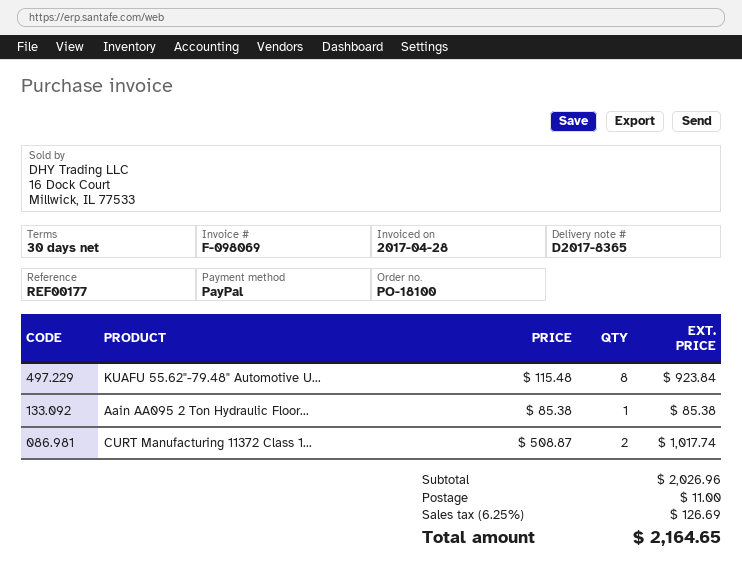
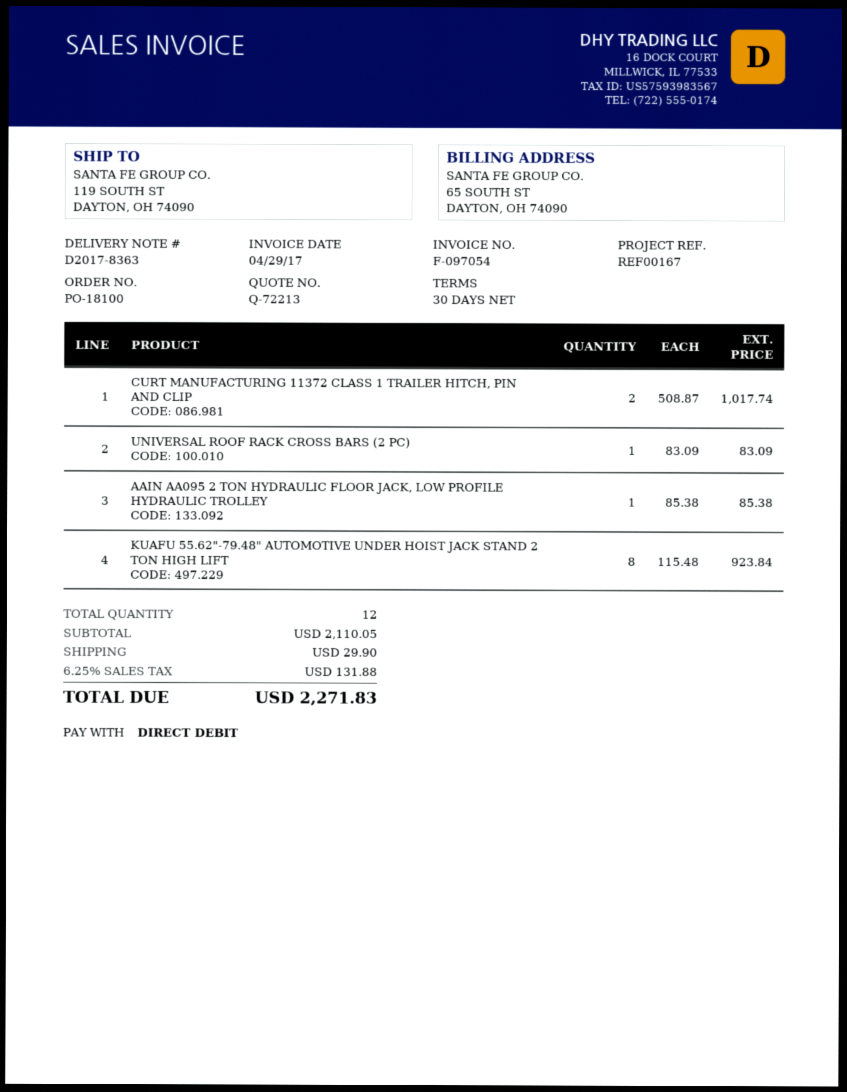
delivery note number: D2017-8365 -> D2017-8363
invoice number: F-098069 -> F-097054
invoice date: 2017-04-28 -> 2017-04-29
reference: REF00177 -> REF00167
payment method: PayPal -> direct debit
UNIVERSAL ROOF RACK CROSS BARS (2 PC): none -> 1 x 83.09 = 83.09
subtotal: 2026.96 -> 2110.05
shipping: 11.00 -> 29.90
tax: 6.25% = 126.69 -> 6.25% = 131.88
total: 2164.65 -> 2271.83

